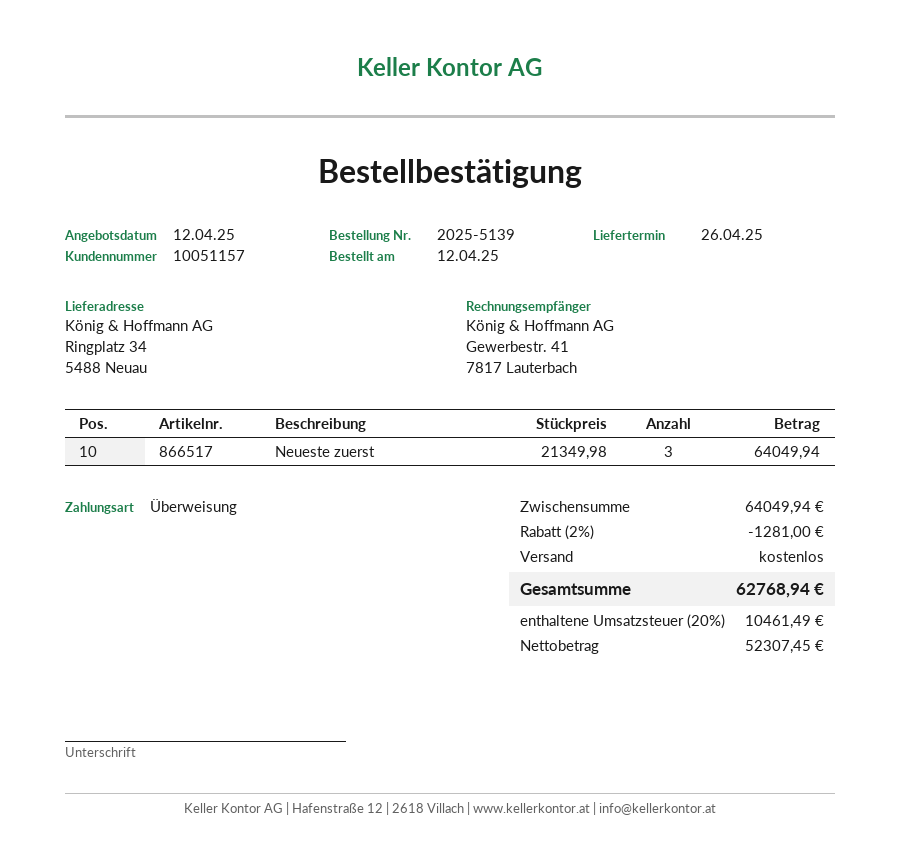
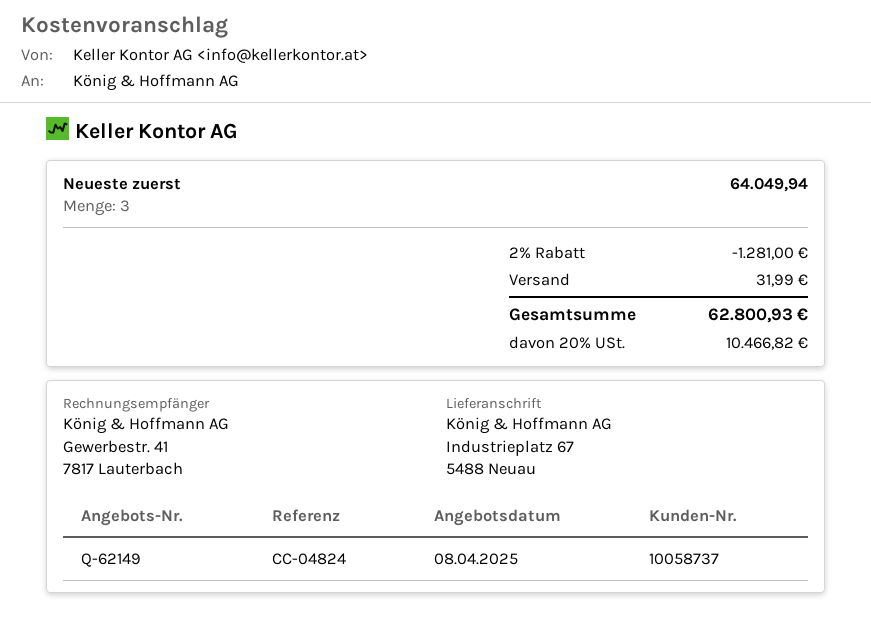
quote date: 2025-04-12 -> 2025-04-08
customer number: 10051157 -> 10058737
ship to: Ringplatz 34, 5488 Neuau -> Industrieplatz 67, 5488 Neuau
shipping: 0.00 -> 31.99
tax: 20% = 10461.49 -> 20% = 10466.82
total: 62768.94 -> 62800.93

